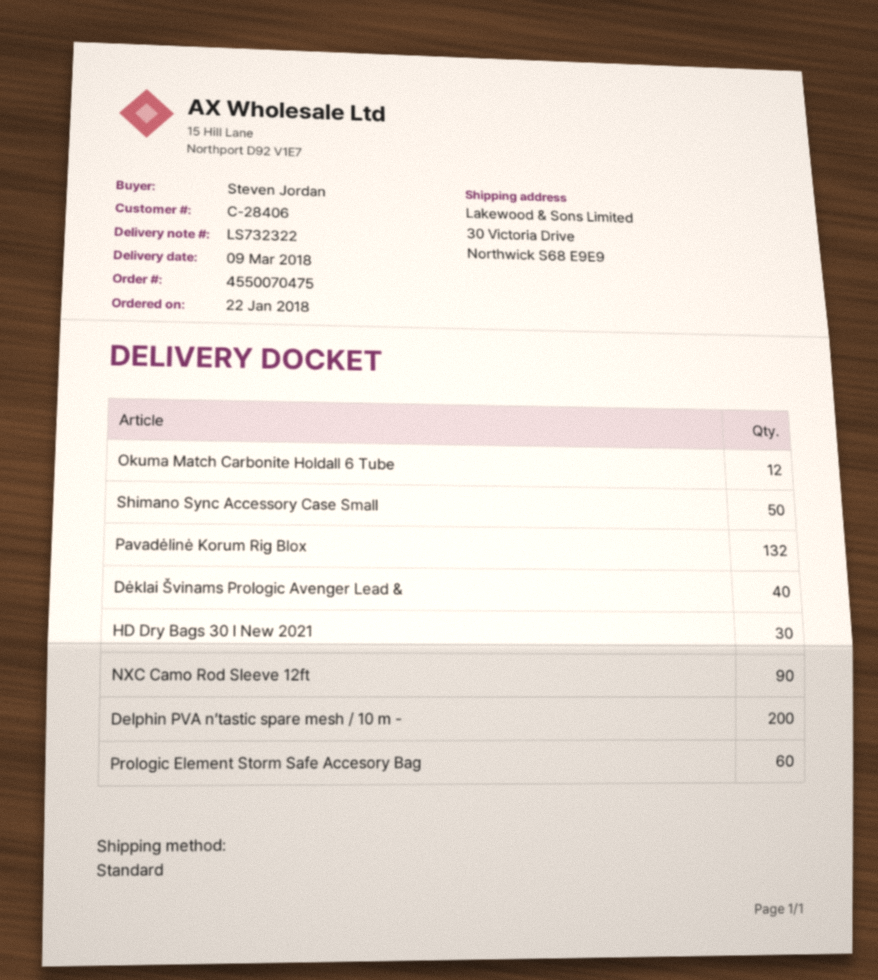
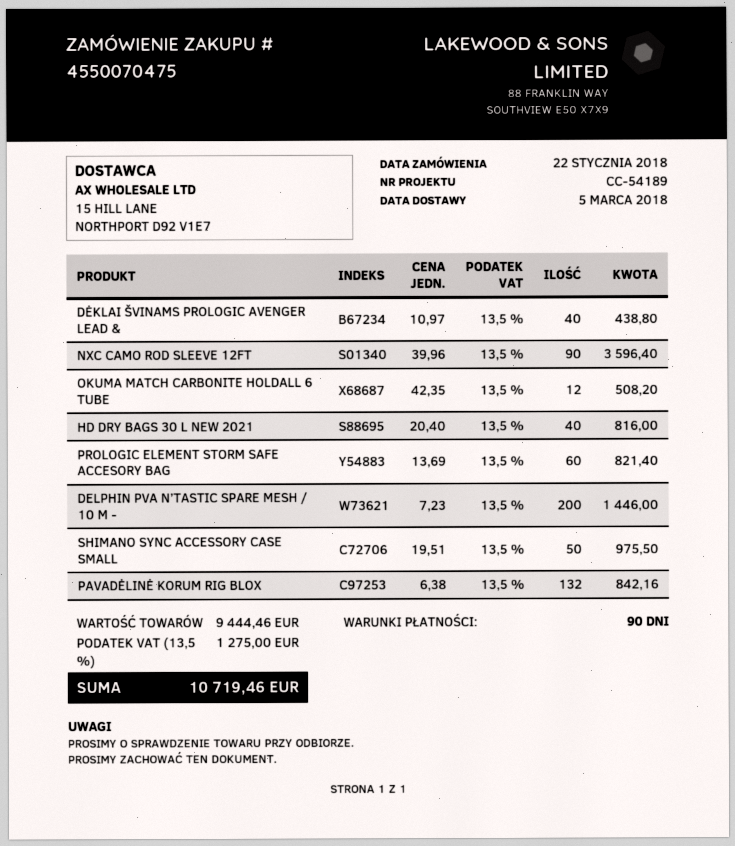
delivery date: 2018-03-09 -> 2018-03-05
HD Dry Bags 30 l New 2021: 30 -> 40

